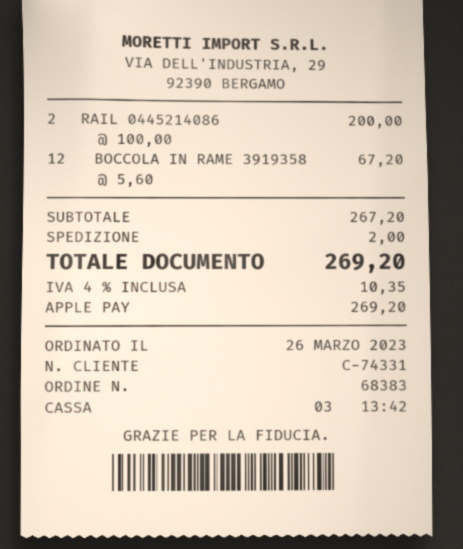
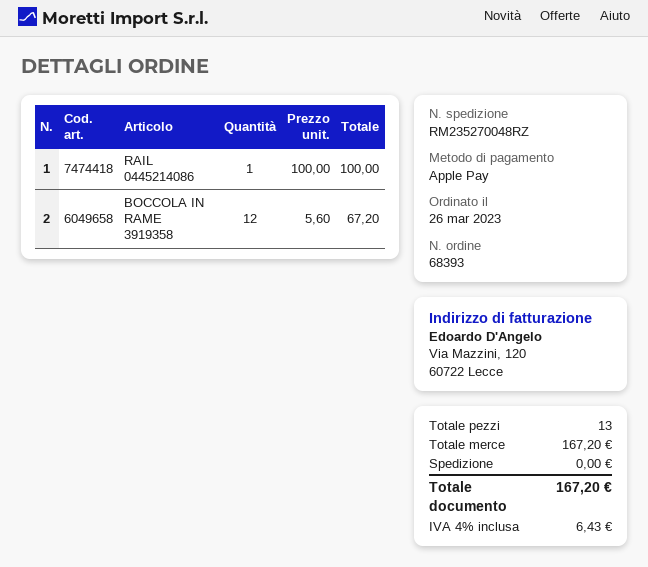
order number: 68383 -> 68393
RAIL 0445214086: 2 x 100.00 = 200.00 -> 1 x 100.00 = 100.00
subtotal: 267.20 -> 167.20
shipping: 2.00 -> 0.00
tax: 4% = 10.35 -> 4% = 6.43
total: 269.20 -> 167.20

